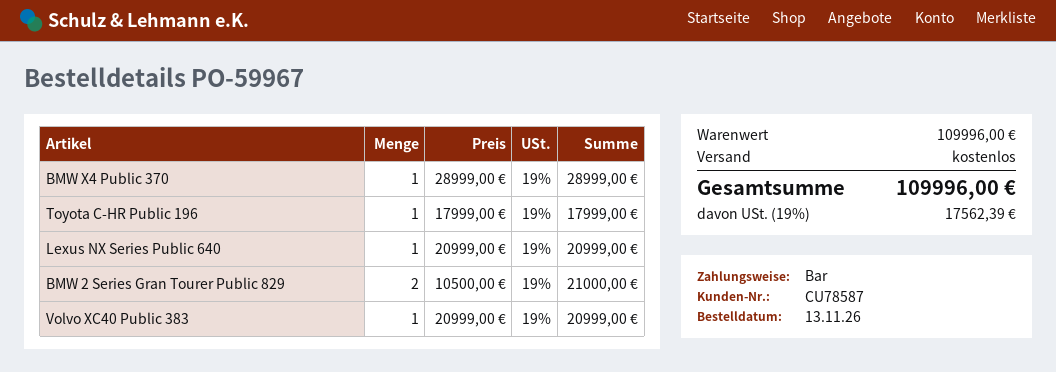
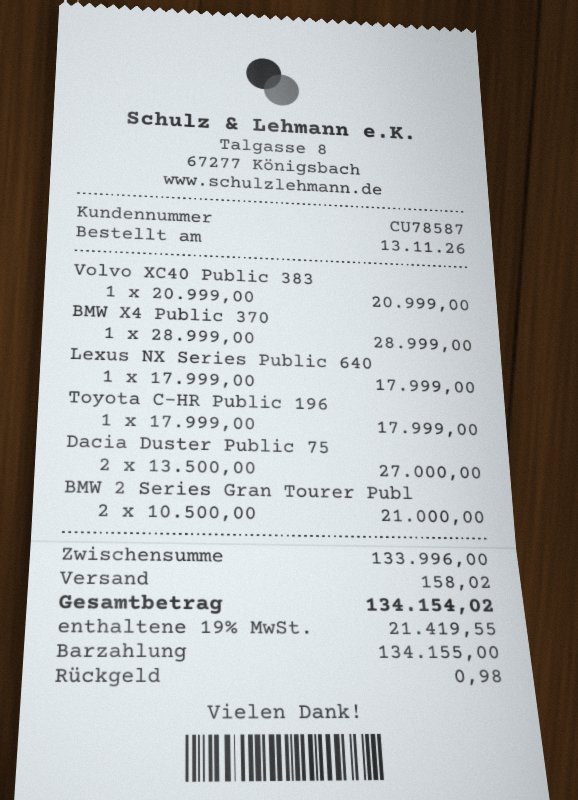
Lexus NX Series Public 640: 1 x 20999.00 = 20999.00 -> 1 x 17999.00 = 17999.00
Dacia Duster Public 75: none -> 2 x 13500.00 = 27000.00
subtotal: 109996.00 -> 133996.00
shipping: 0.00 -> 158.02
tax: 19% = 17562.39 -> 19% = 21419.55
total: 109996.00 -> 134154.02

